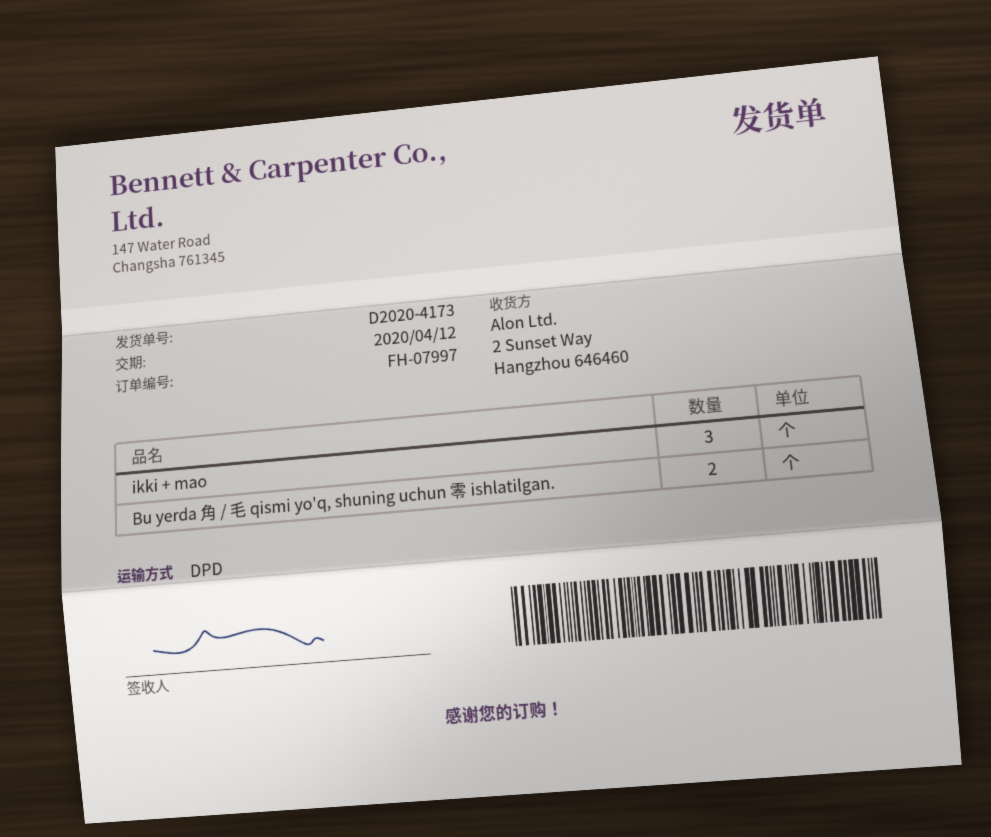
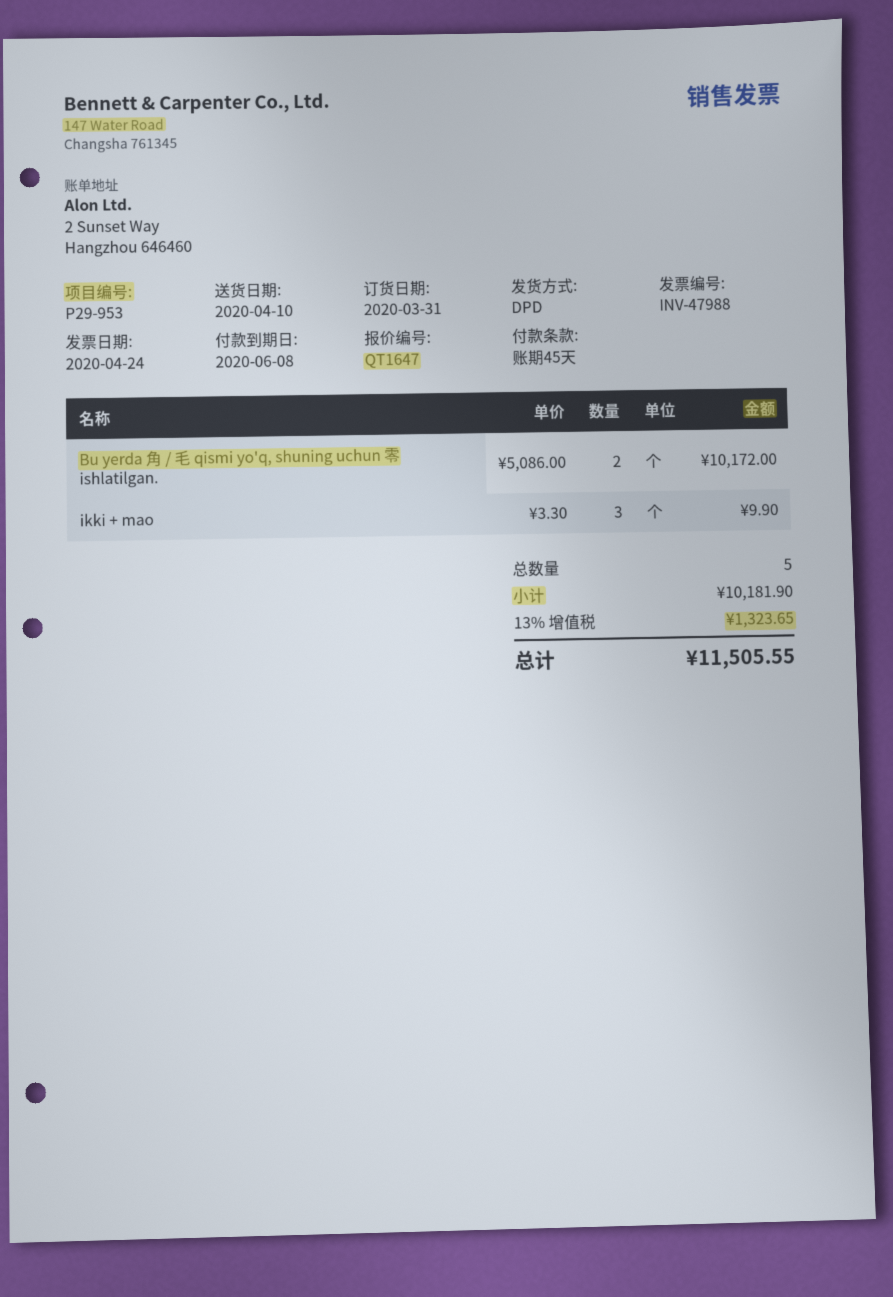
delivery date: 2020-04-12 -> 2020-04-10

